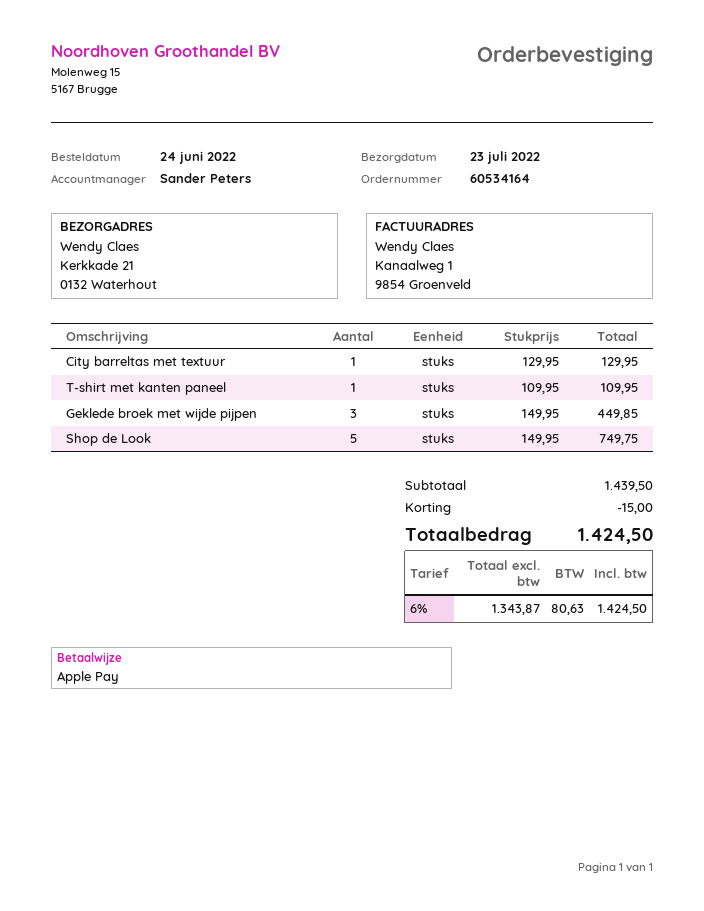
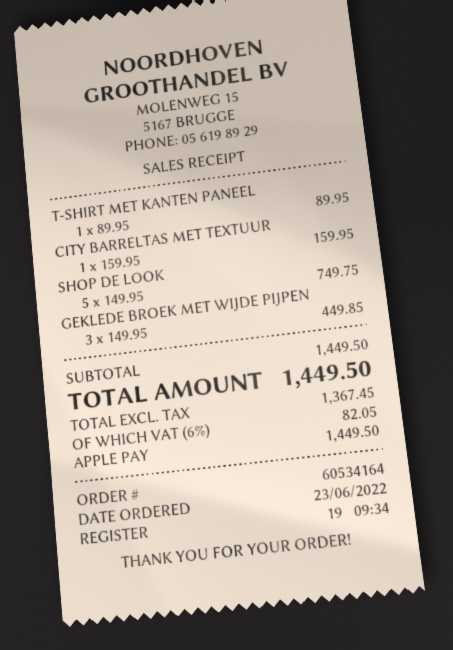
order date: 2022-06-24 -> 2022-06-23
City barreltas met textuur: 1 x 129.95 = 129.95 -> 1 x 159.95 = 159.95
T-shirt met kanten paneel: 1 x 109.95 = 109.95 -> 1 x 89.95 = 89.95
subtotal: 1439.50 -> 1449.50
discount: 15.00 -> none
net: 1343.87 -> 1367.45
tax: 6% = 80.63 -> 6% = 82.05
total: 1424.50 -> 1449.50

